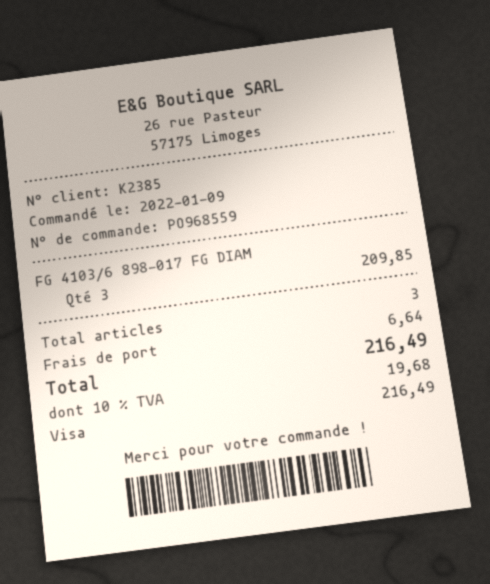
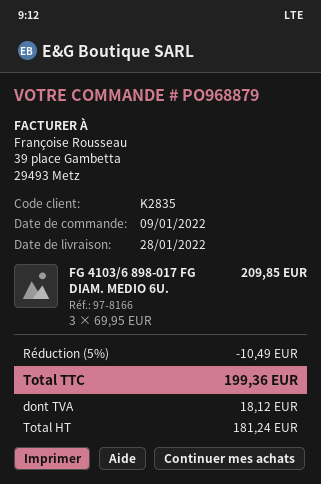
order number: PO968559 -> PO968879
customer number: K2385 -> K2835
discount: none -> 5% = 10.49
shipping: 6.64 -> none
tax: 19.68 -> 18.12
total: 216.49 -> 199.36

